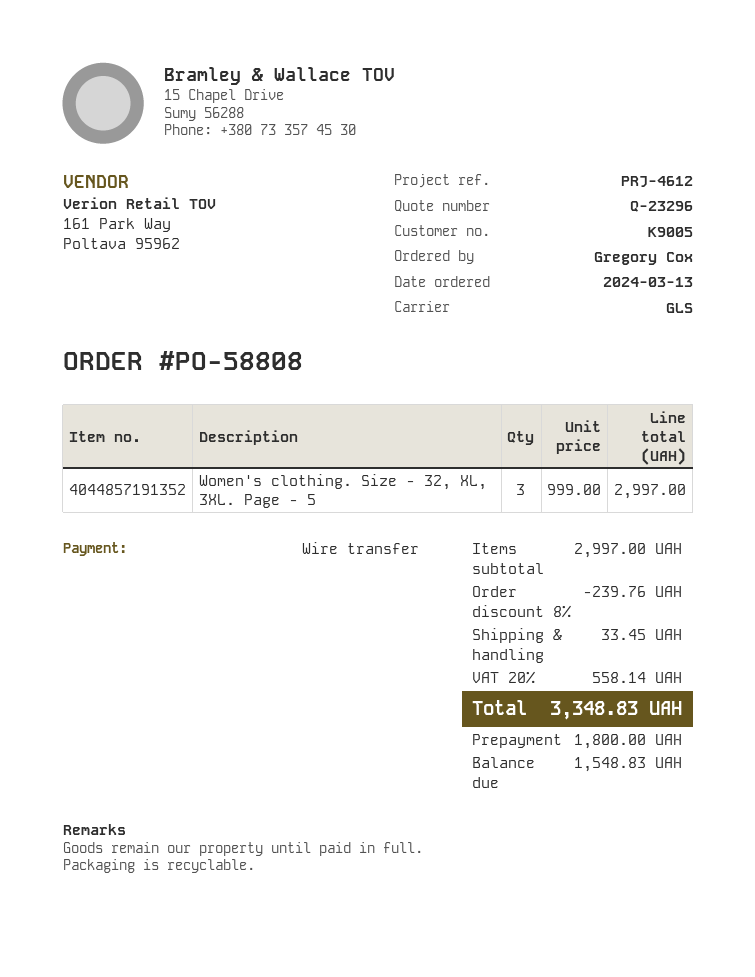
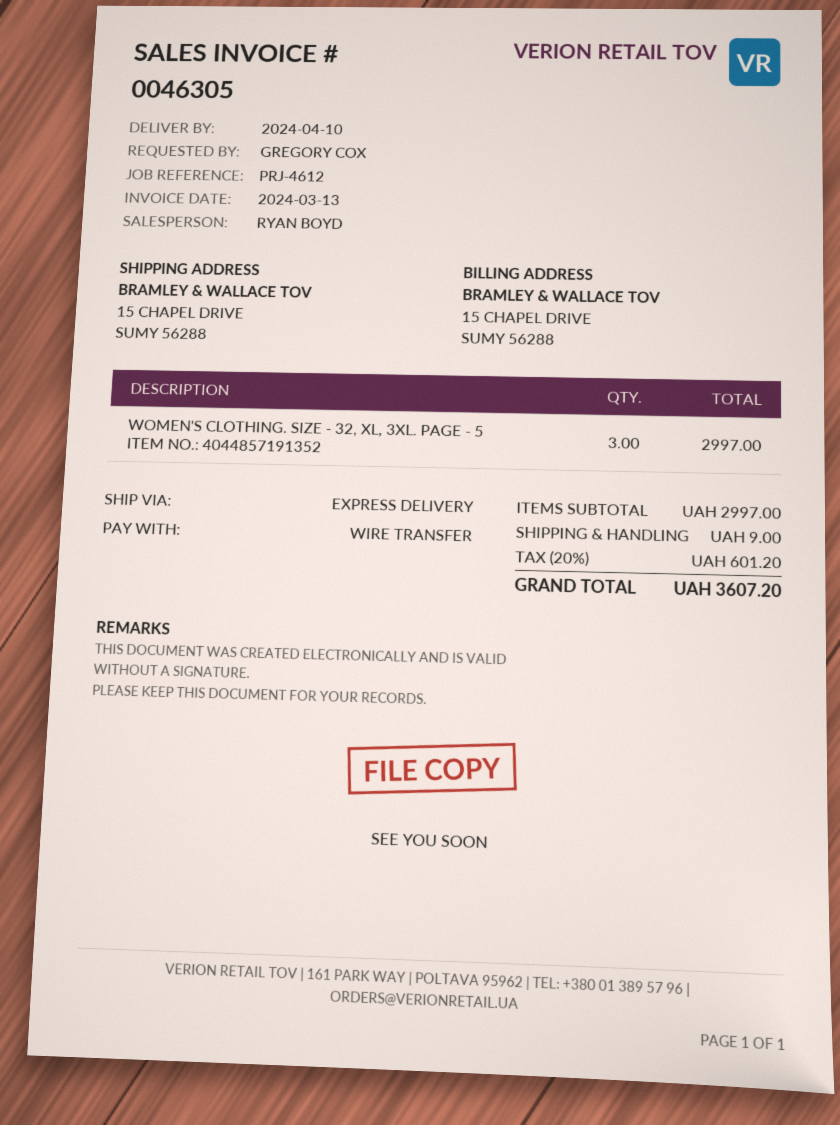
shipping method: GLS -> express
discount: 8% = 239.76 -> none
shipping: 33.45 -> 9.00
tax: 20% = 558.14 -> 20% = 601.20
total: 3348.83 -> 3607.20

